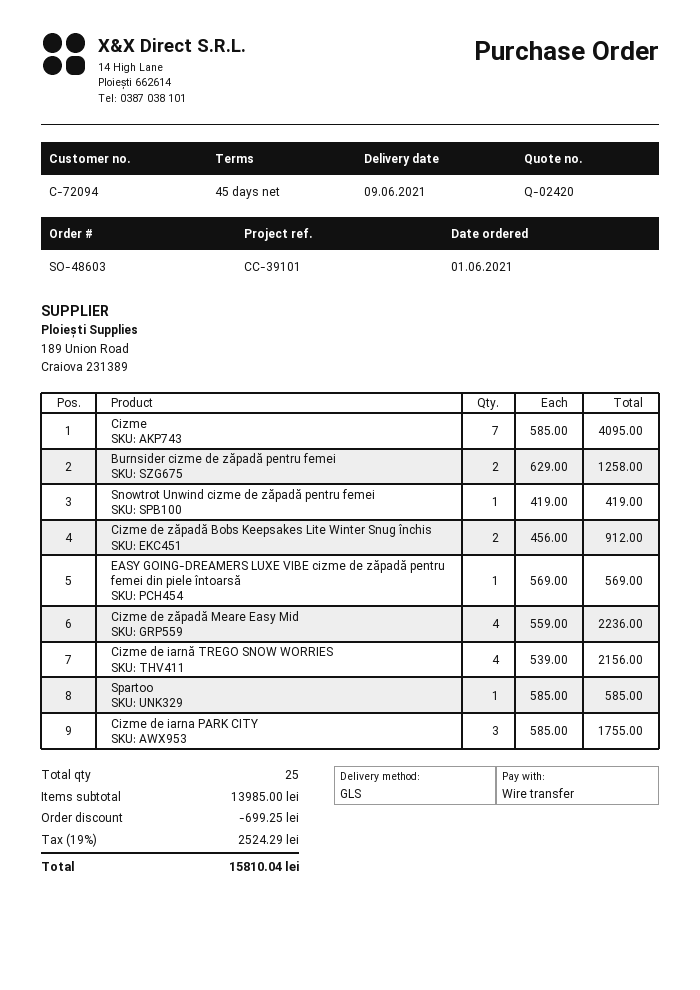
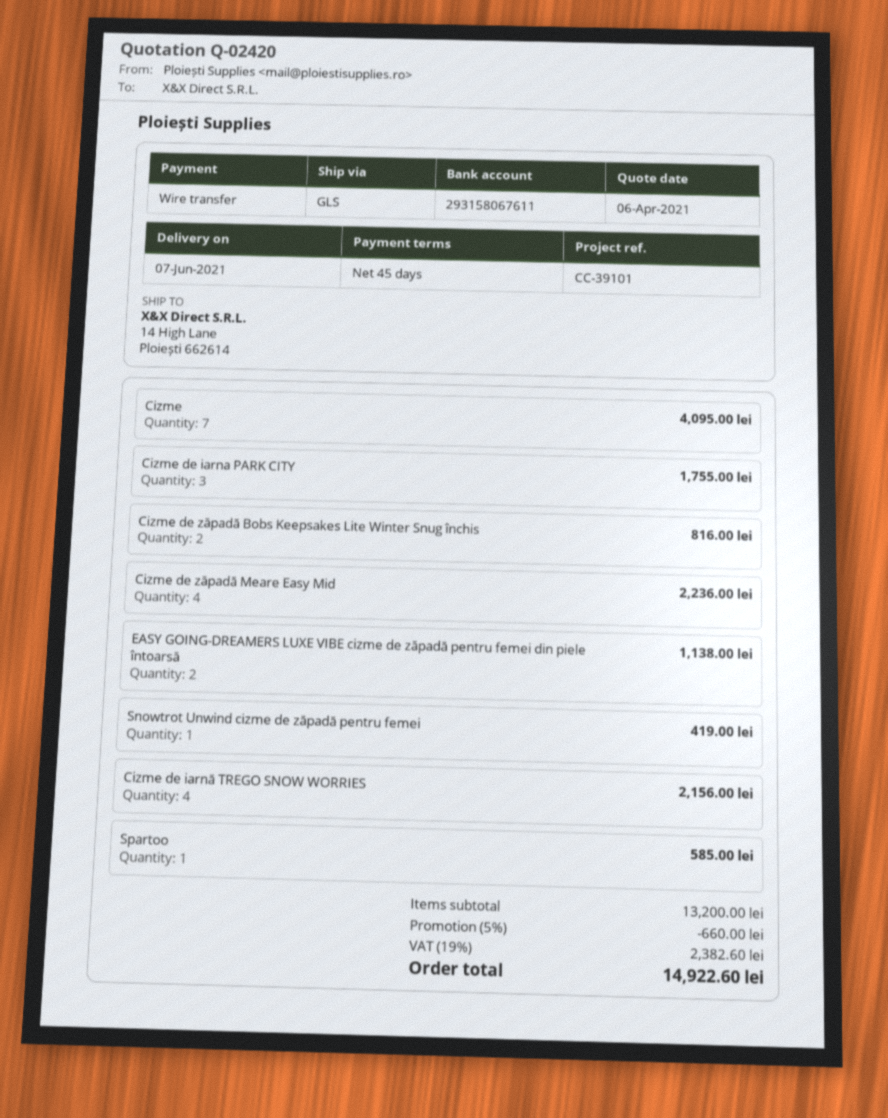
delivery date: 2021-06-09 -> 2021-06-07
Burnsider cizme de zăpadă pentru femei: 2 for 1258.00 -> none
Cizme de zăpadă Bobs Keepsakes Lite Winter Snug închis: 2 for 912.00 -> 2 for 816.00
EASY GOING-DREAMERS LUXE VIBE cizme de zăpadă pentru femei din piele întoarsă: 1 for 569.00 -> 2 for 1138.00
subtotal: 13985.00 -> 13200.00
discount: 699.25 -> 660.00
tax: 19% = 2524.29 -> 19% = 2382.60
total: 15810.04 -> 14922.60

